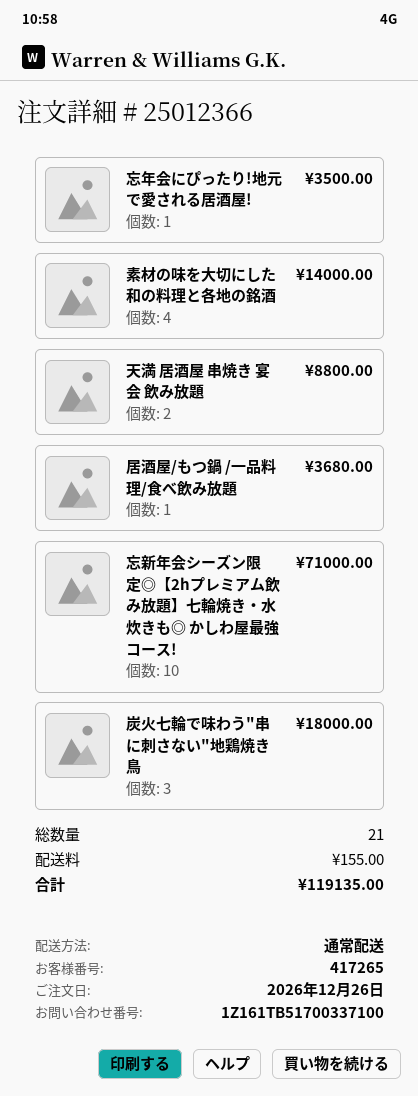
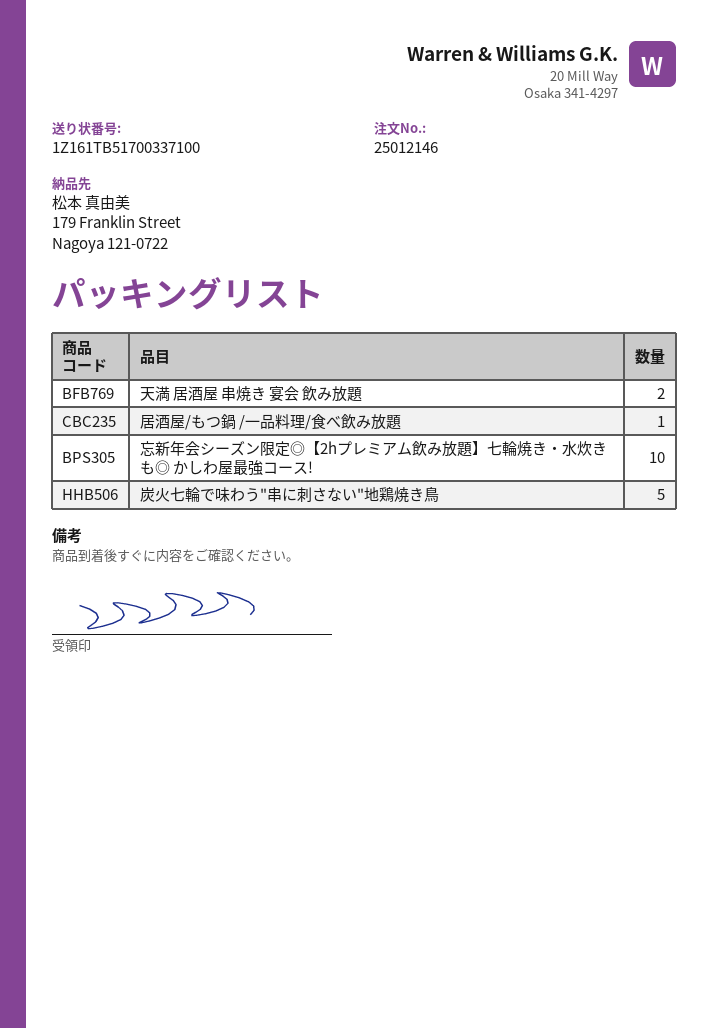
order number: 25012366 -> 25012146
忘年会にぴったり!地元で愛される居酒屋!: 1 -> none
素材の味を大切にした和の料理と各地の銘酒: 4 -> none
炭火七輪で味わう"串に刺さない"地鶏焼き鳥: 3 -> 5

